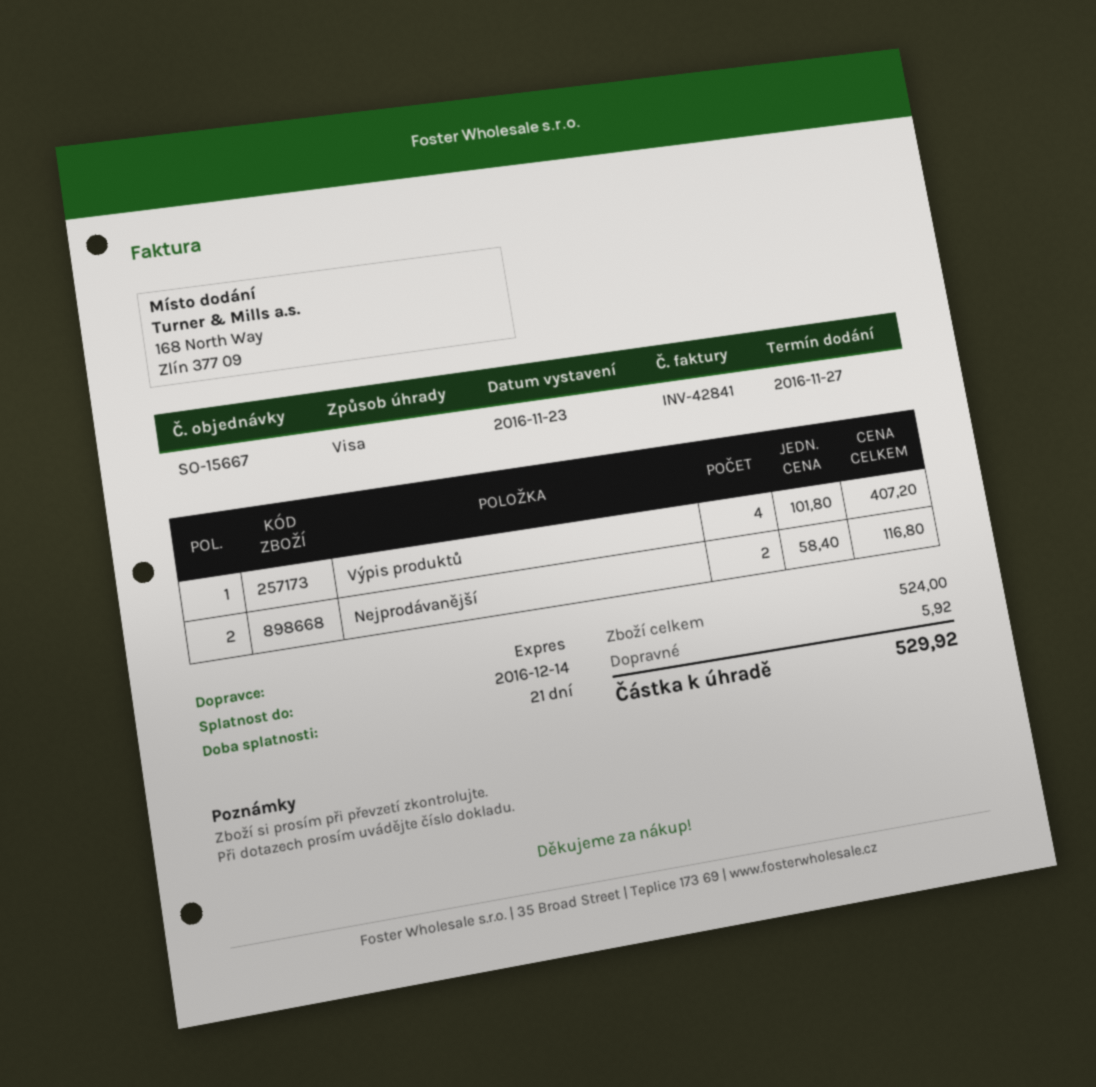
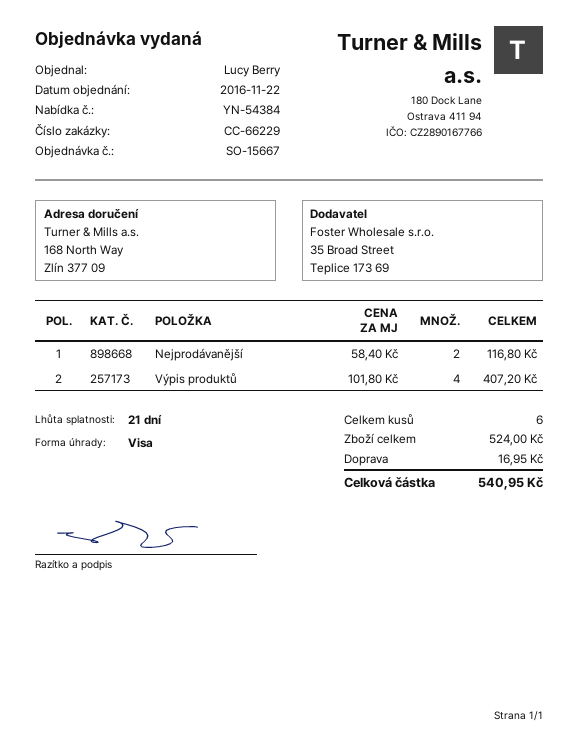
shipping: 5.92 -> 16.95
total: 529.92 -> 540.95

